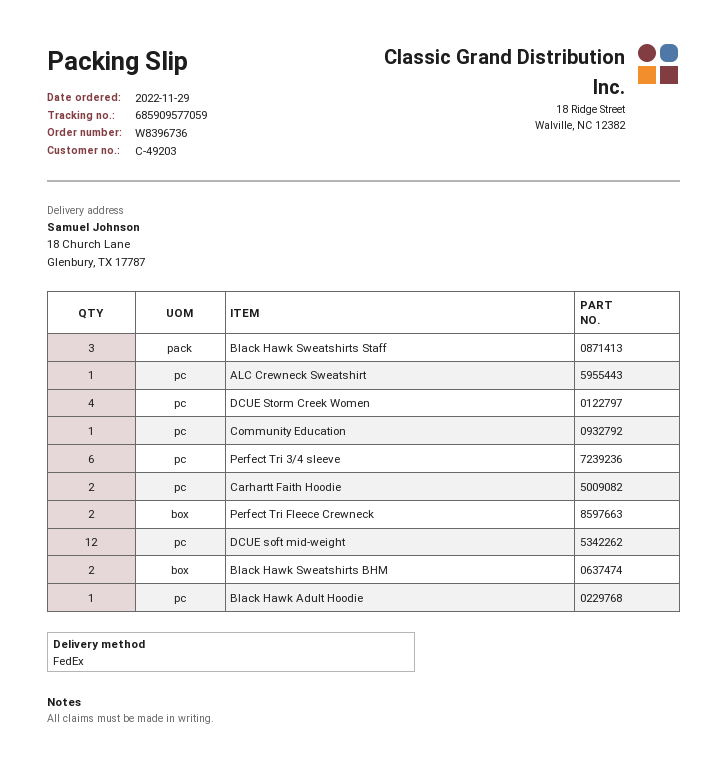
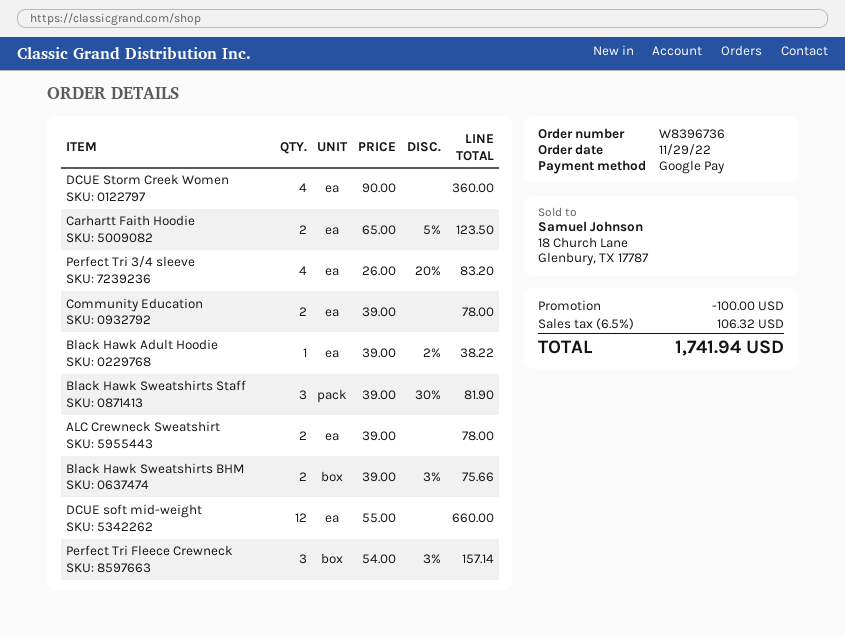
ALC Crewneck Sweatshirt: 1 -> 2
Community Education: 1 -> 2
Perfect Tri 3/4 sleeve: 6 -> 4
Perfect Tri Fleece Crewneck: 2 -> 3

